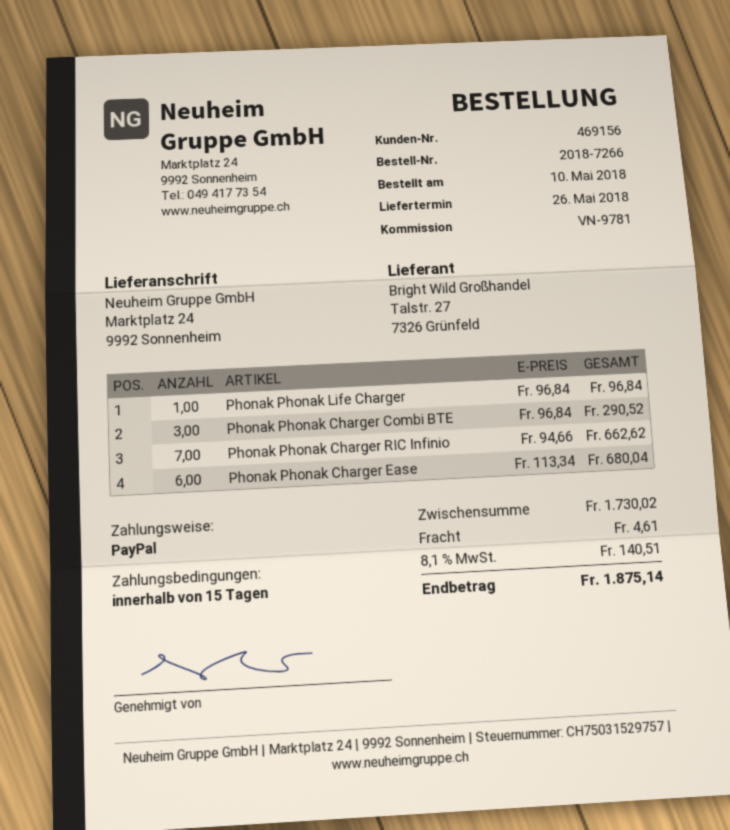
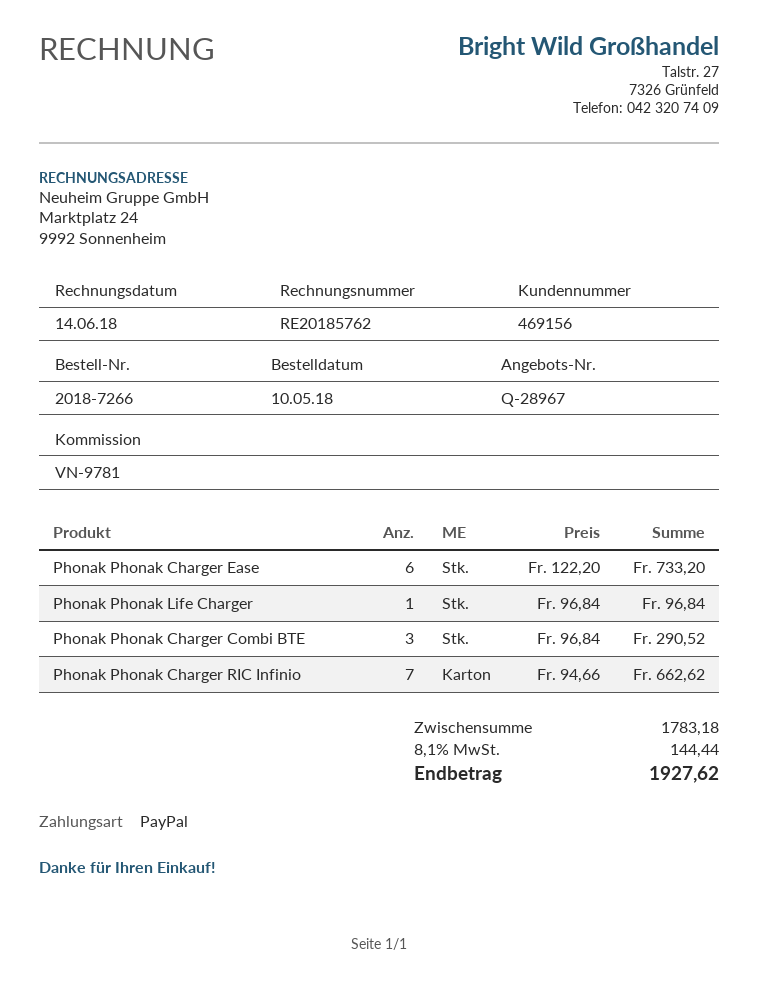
Phonak Phonak Charger Ease: 6 x 113.34 = 680.04 -> 6 x 122.20 = 733.20
subtotal: 1730.02 -> 1783.18
shipping: 4.61 -> none
tax: 8.1% = 140.51 -> 8.1% = 144.44
total: 1875.14 -> 1927.62

